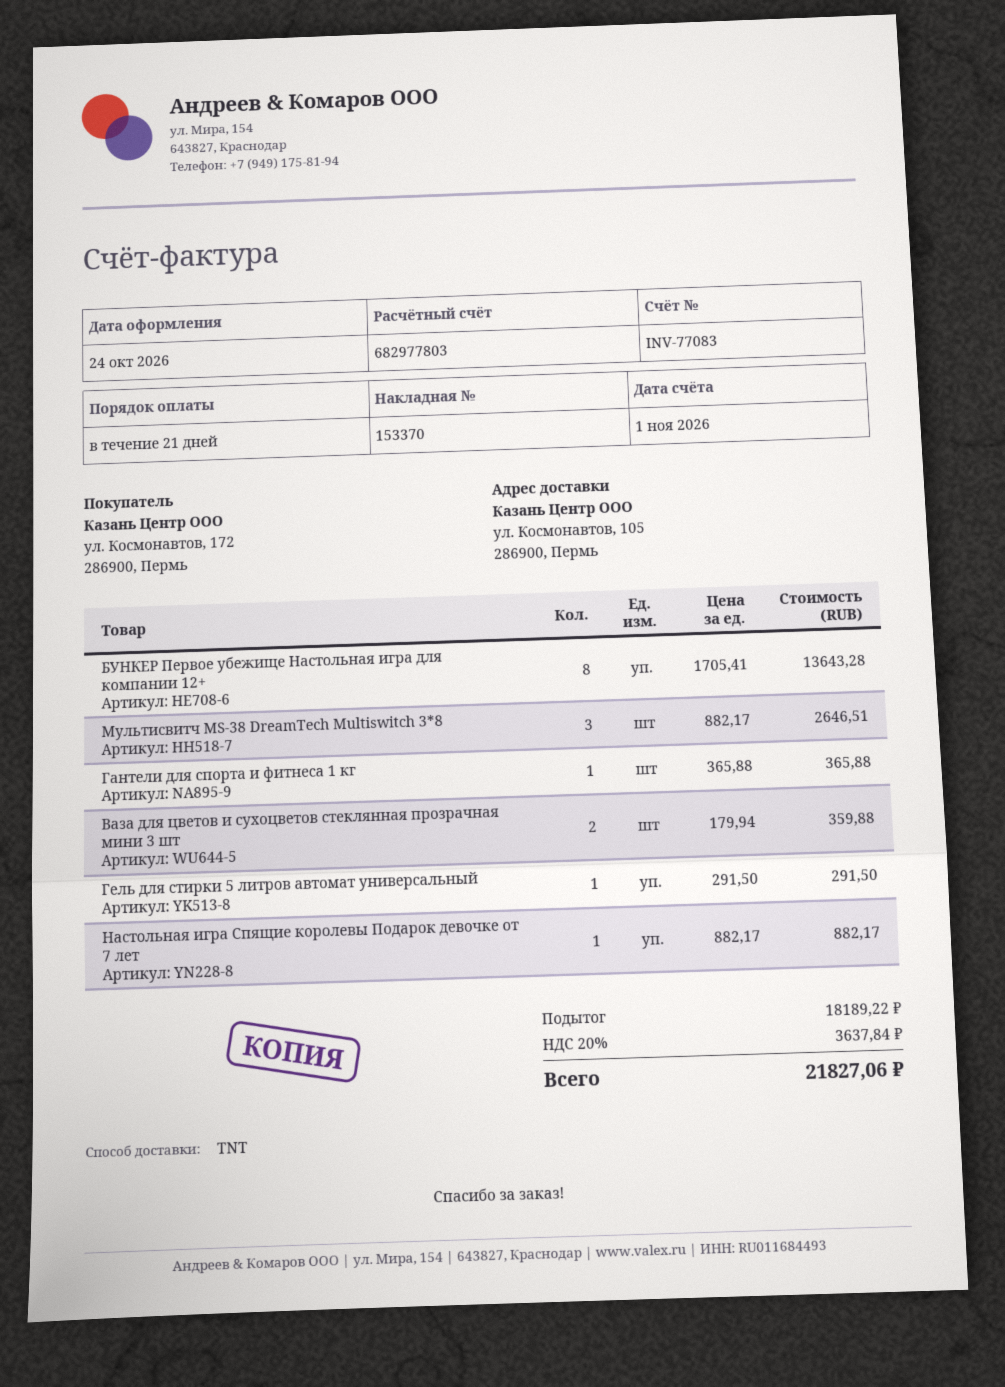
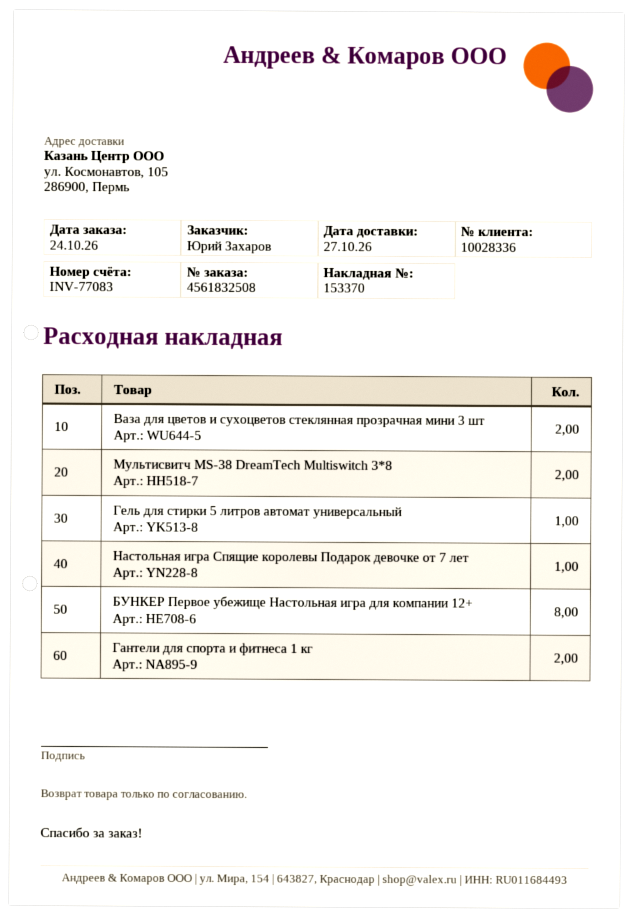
Мультисвитч MS-38 DreamTech Multiswitch 3*8: 3 -> 2
Гантели для спорта и фитнеса 1 кг: 1 -> 2

